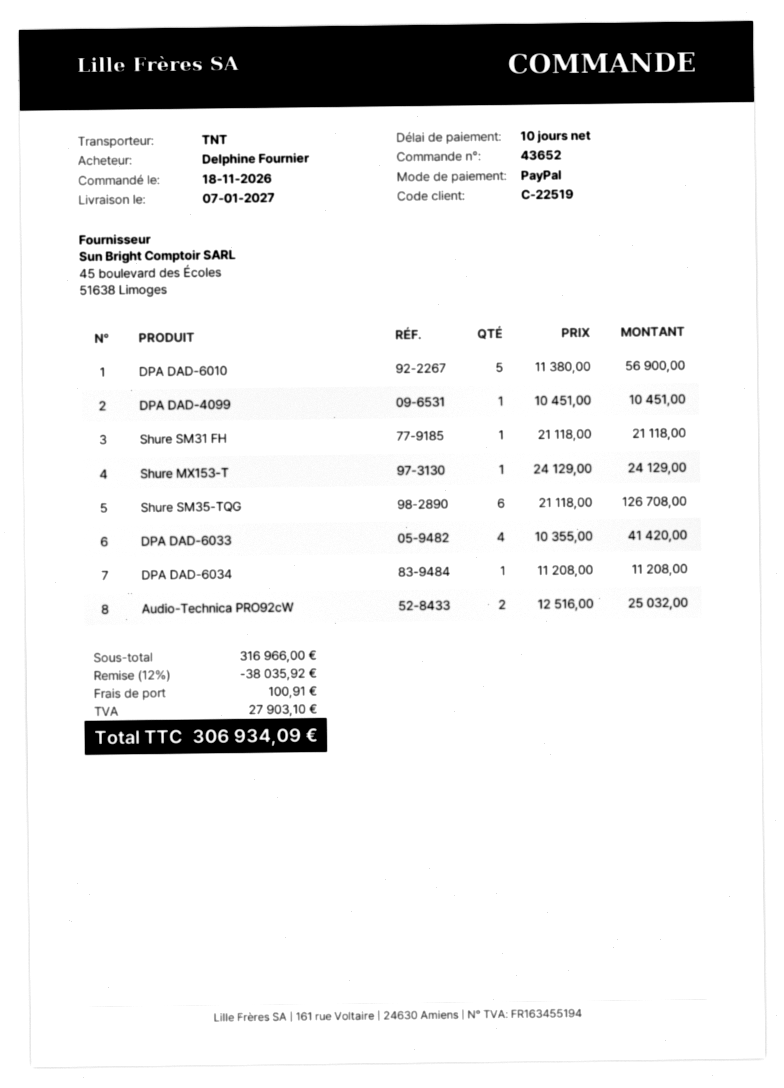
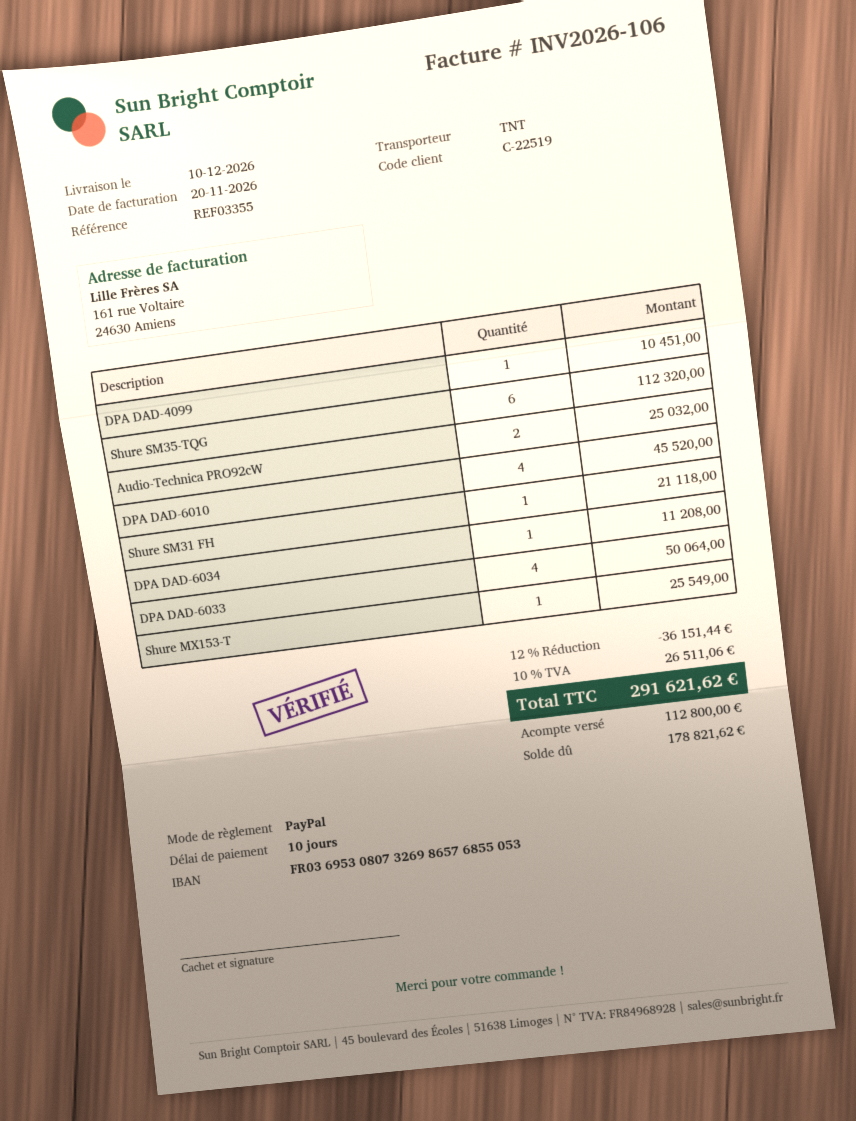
delivery date: 2027-01-07 -> 2026-12-10
DPA DAD-6010: 5 for 56900.00 -> 4 for 45520.00
Shure MX153-T: 1 for 24129.00 -> 1 for 25549.00
Shure SM35-TQG: 6 for 126708.00 -> 6 for 112320.00
DPA DAD-6033: 4 for 41420.00 -> 4 for 50064.00
discount: 12% = 38035.92 -> 12% = 36151.44
shipping: 100.91 -> none
tax: 27903.10 -> 26511.06
total: 306934.09 -> 291621.62

